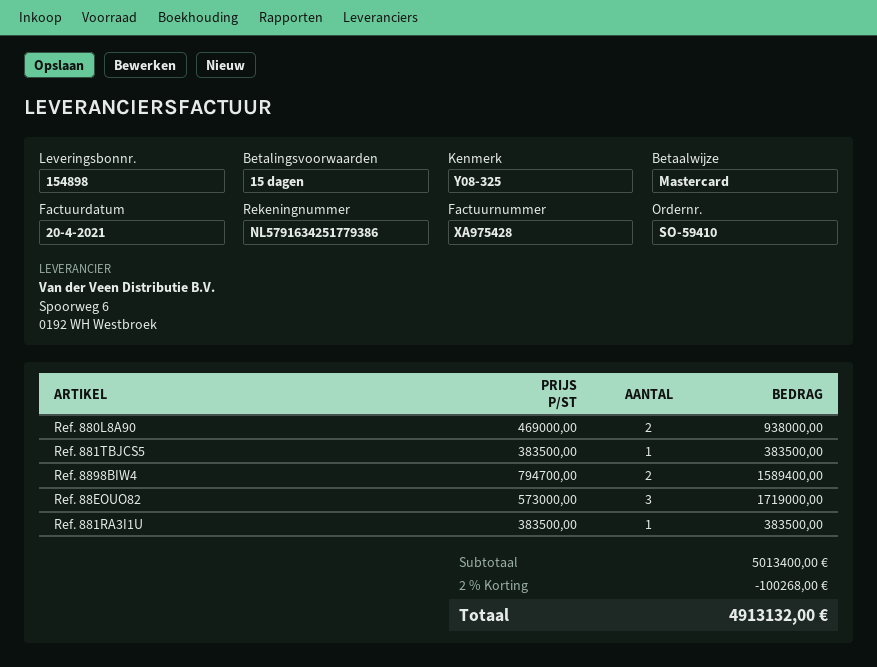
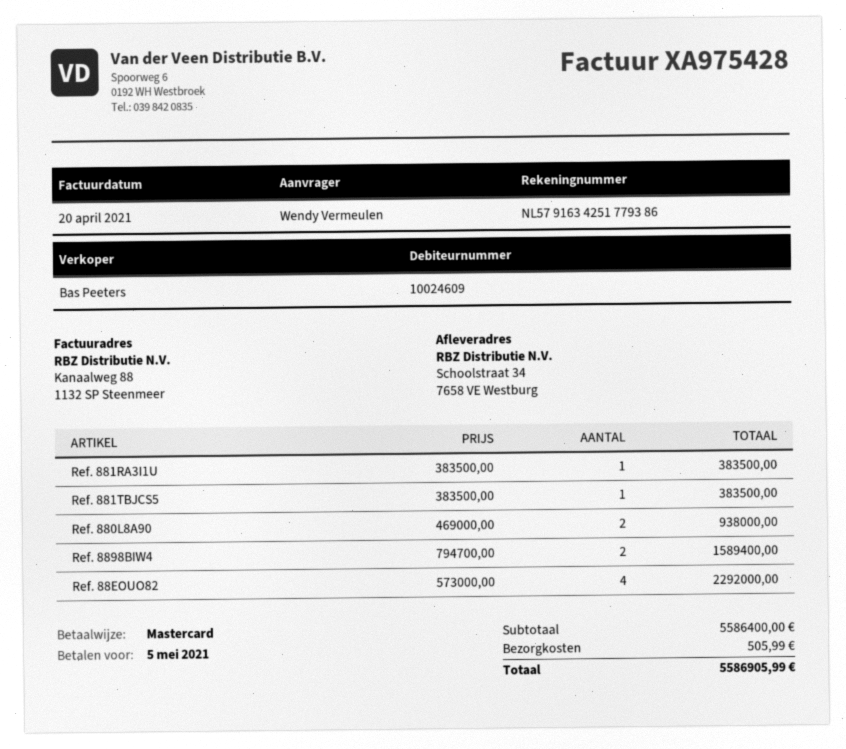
Ref. 88EOUO82: 3 x 573000.00 = 1719000.00 -> 4 x 573000.00 = 2292000.00
subtotal: 5013400.00 -> 5586400.00
discount: 2% = 100268.00 -> none
shipping: none -> 505.99
total: 4913132.00 -> 5586905.99

